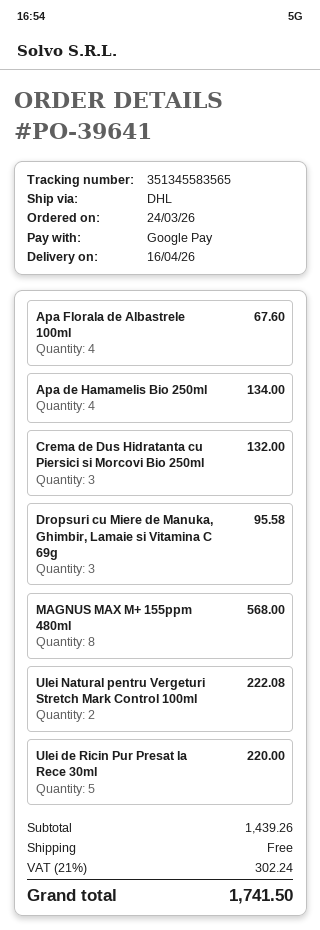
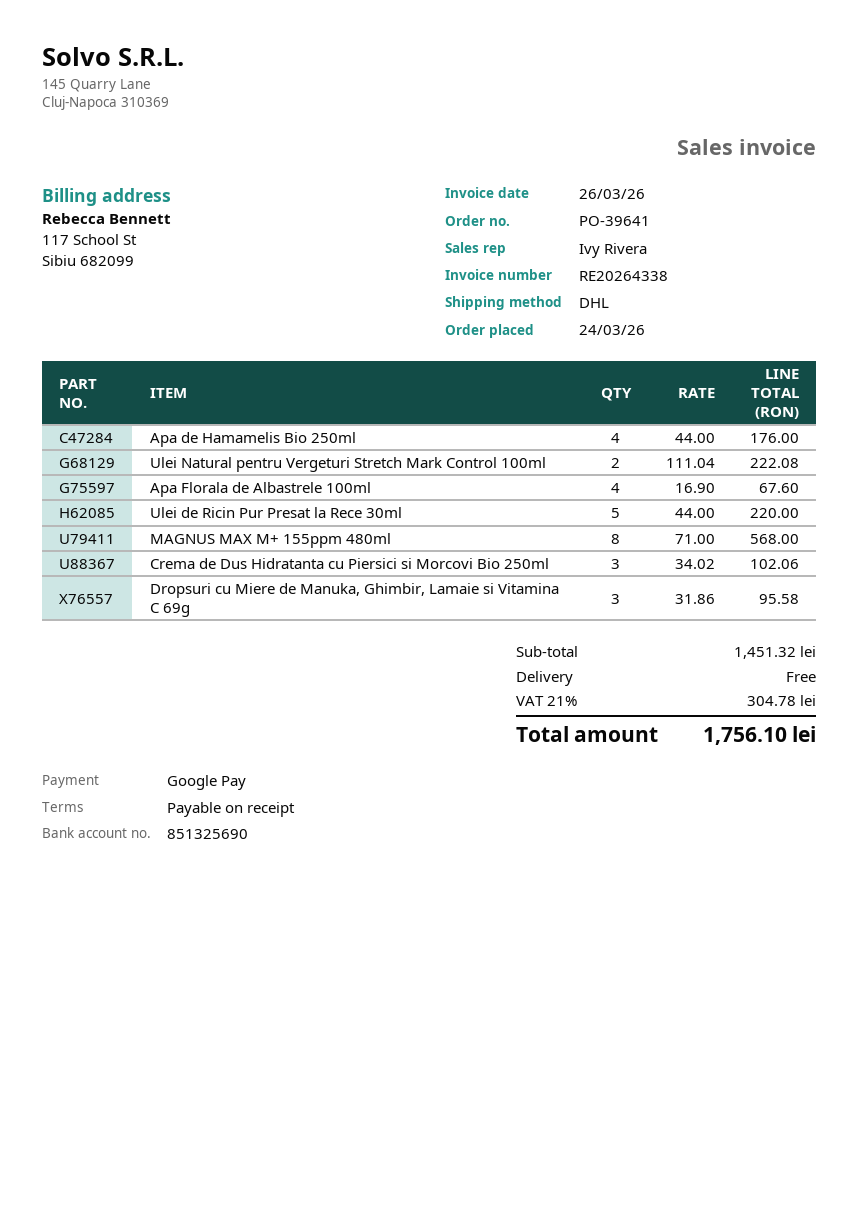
Apa de Hamamelis Bio 250ml: 4 for 134.00 -> 4 for 176.00
Crema de Dus Hidratanta cu Piersici si Morcovi Bio 250ml: 3 for 132.00 -> 3 for 102.06
subtotal: 1439.26 -> 1451.32
tax: 21% = 302.24 -> 21% = 304.78
total: 1741.50 -> 1756.10

